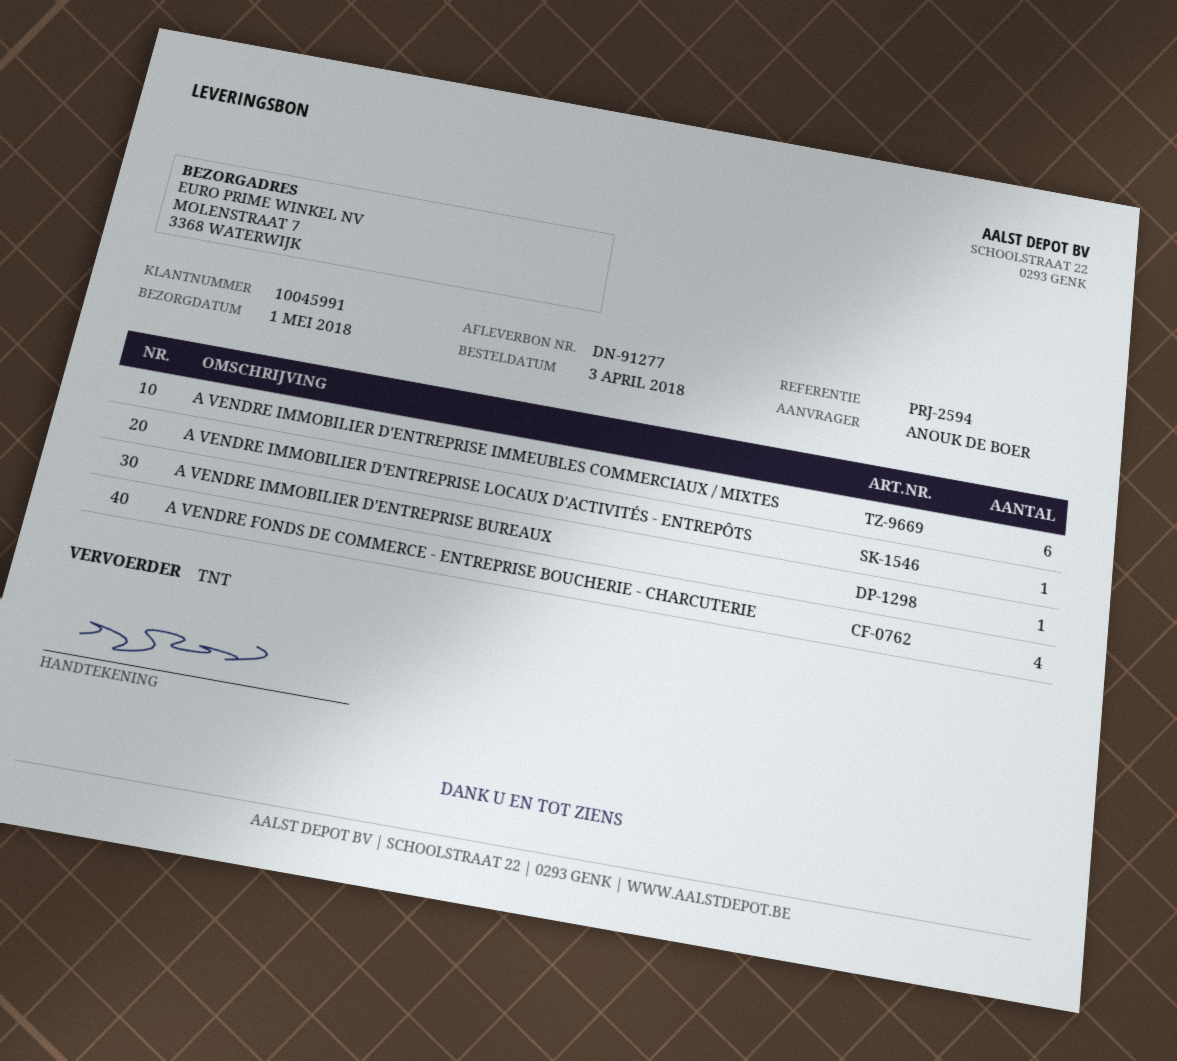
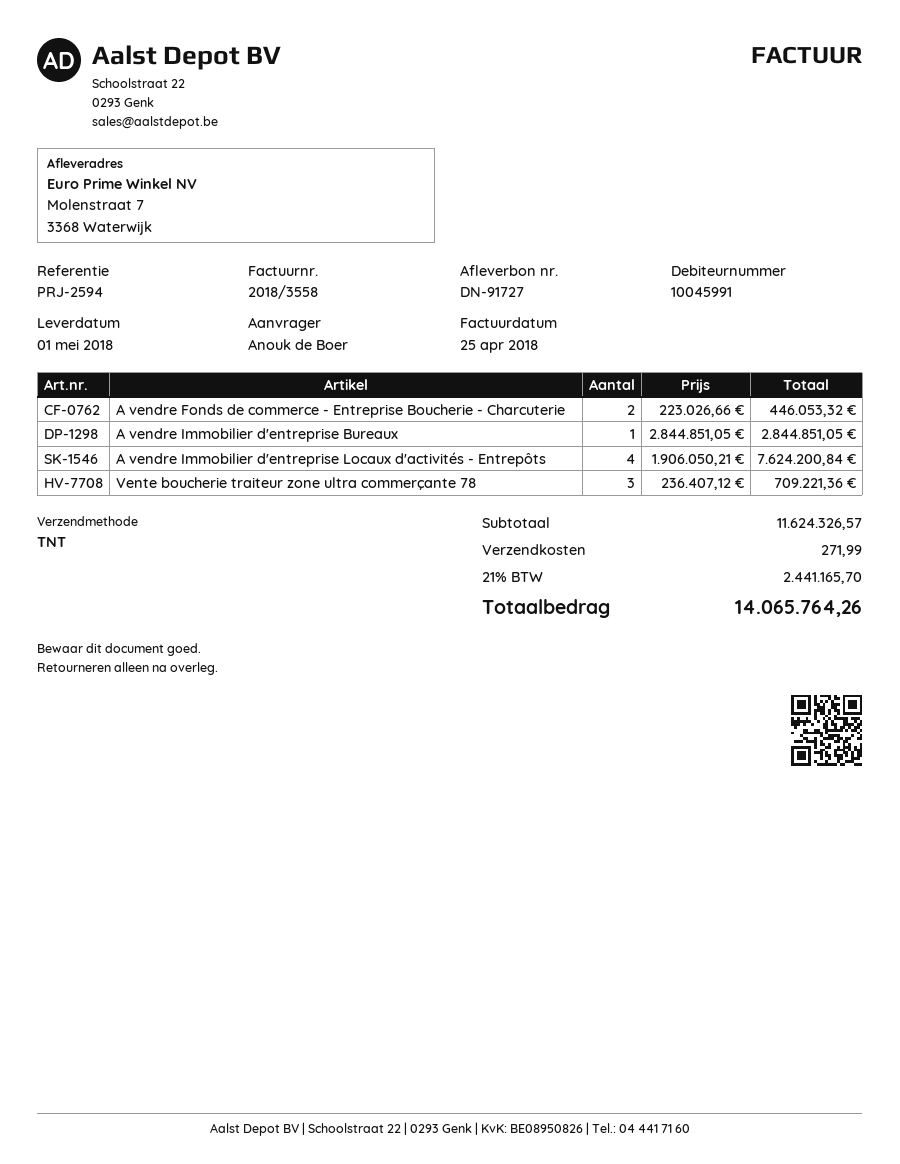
delivery note number: DN-91277 -> DN-91727
A VENDRE IMMOBILIER D'ENTREPRISE IMMEUBLES COMMERCIAUX / MIXTES: 6 -> none
A VENDRE IMMOBILIER D'ENTREPRISE LOCAUX D'ACTIVITÉS - ENTREPÔTS: 1 -> 4
A VENDRE FONDS DE COMMERCE - ENTREPRISE BOUCHERIE - CHARCUTERIE: 4 -> 2
Vente boucherie traiteur zone ultra commerçante 78: none -> 3

